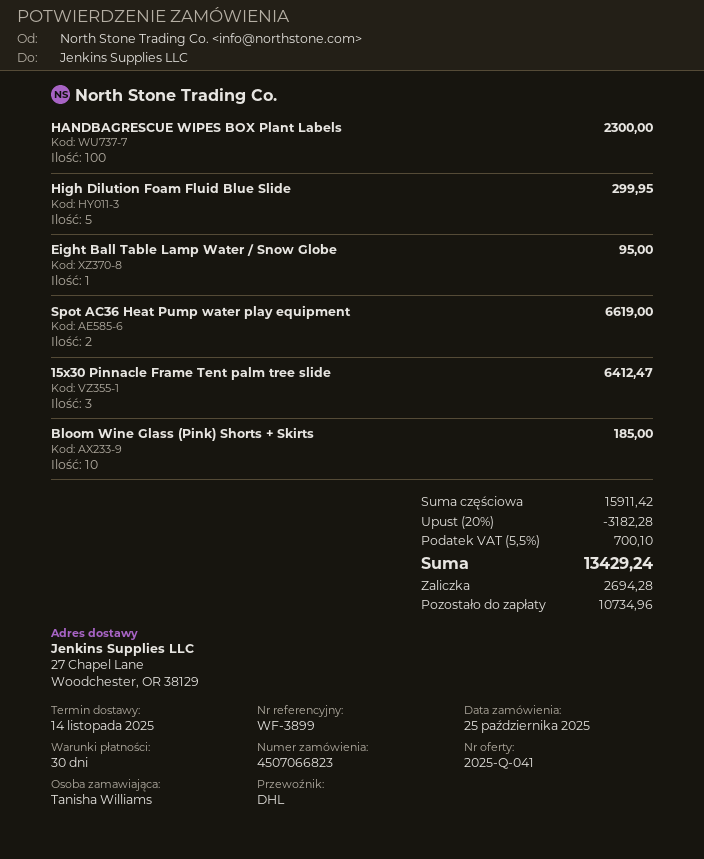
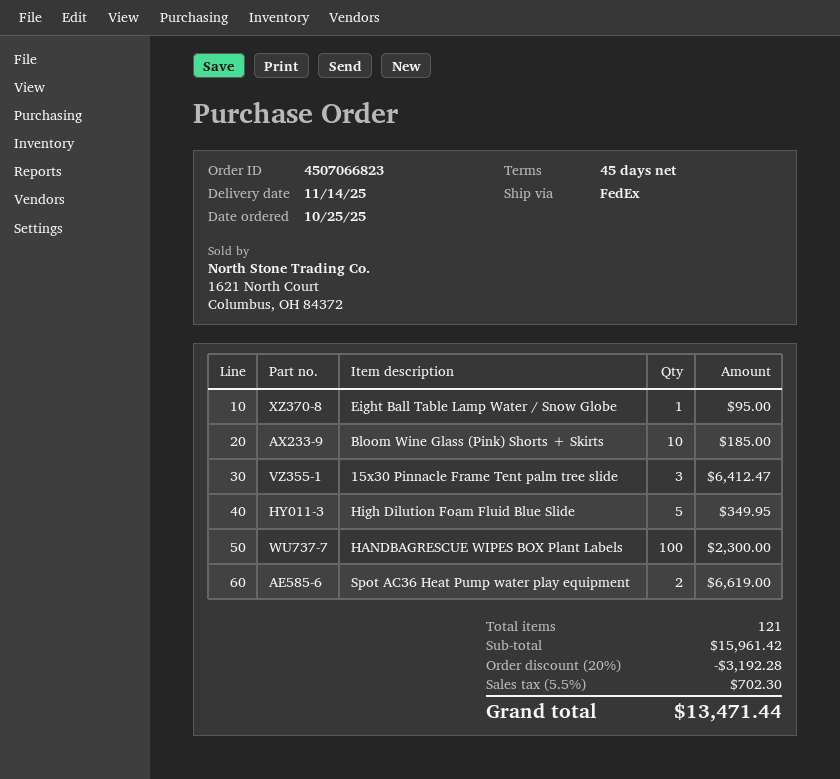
payment terms: 30 days -> 45 days
shipping method: DHL -> FedEx
High Dilution Foam Fluid Blue Slide: 5 for 299.95 -> 5 for 349.95
subtotal: 15911.42 -> 15961.42
discount: 20% = 3182.28 -> 20% = 3192.28
tax: 5.5% = 700.10 -> 5.5% = 702.30
total: 13429.24 -> 13471.44

